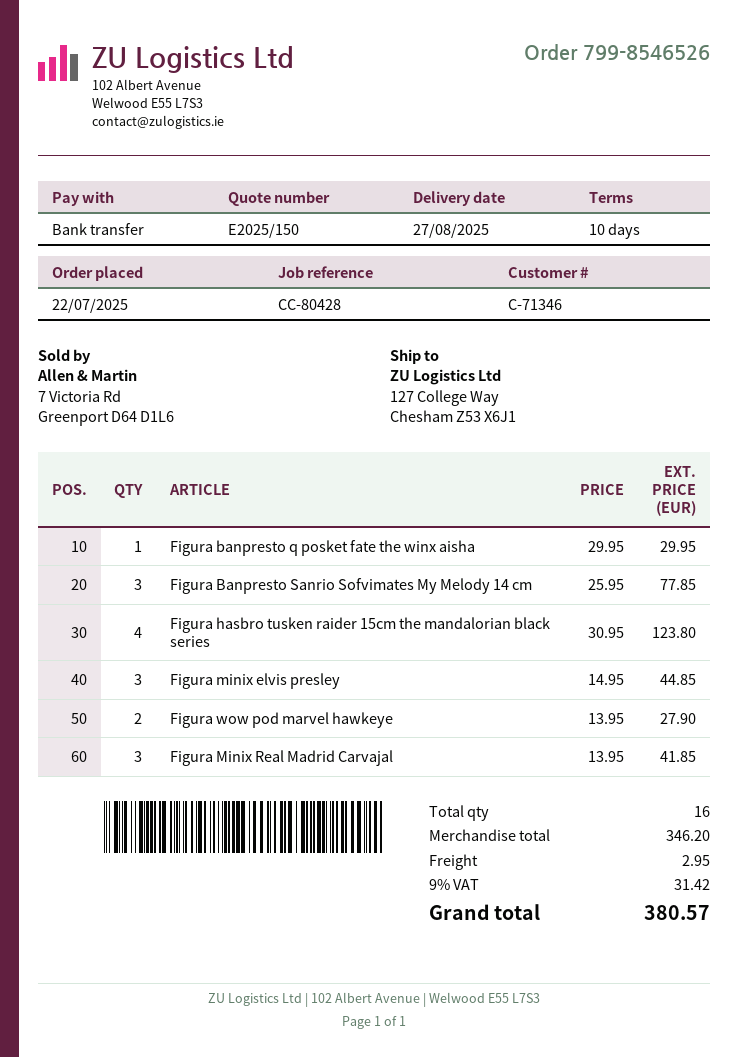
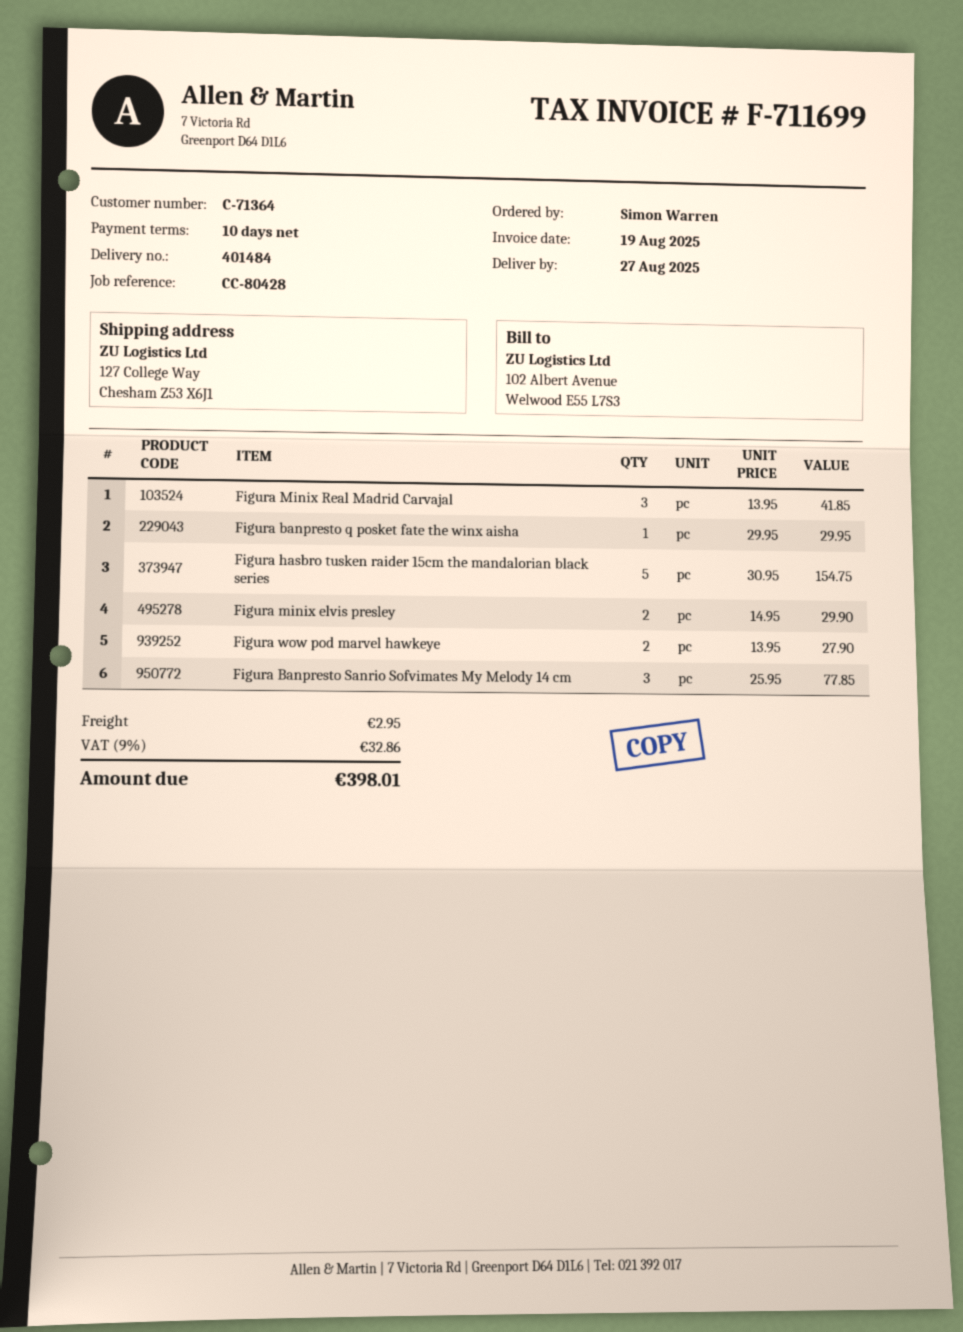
customer number: C-71346 -> C-71364
Figura hasbro tusken raider 15cm the mandalorian black series: 4 x 30.95 = 123.80 -> 5 x 30.95 = 154.75
Figura minix elvis presley: 3 x 14.95 = 44.85 -> 2 x 14.95 = 29.90
tax: 9% = 31.42 -> 9% = 32.86
total: 380.57 -> 398.01

